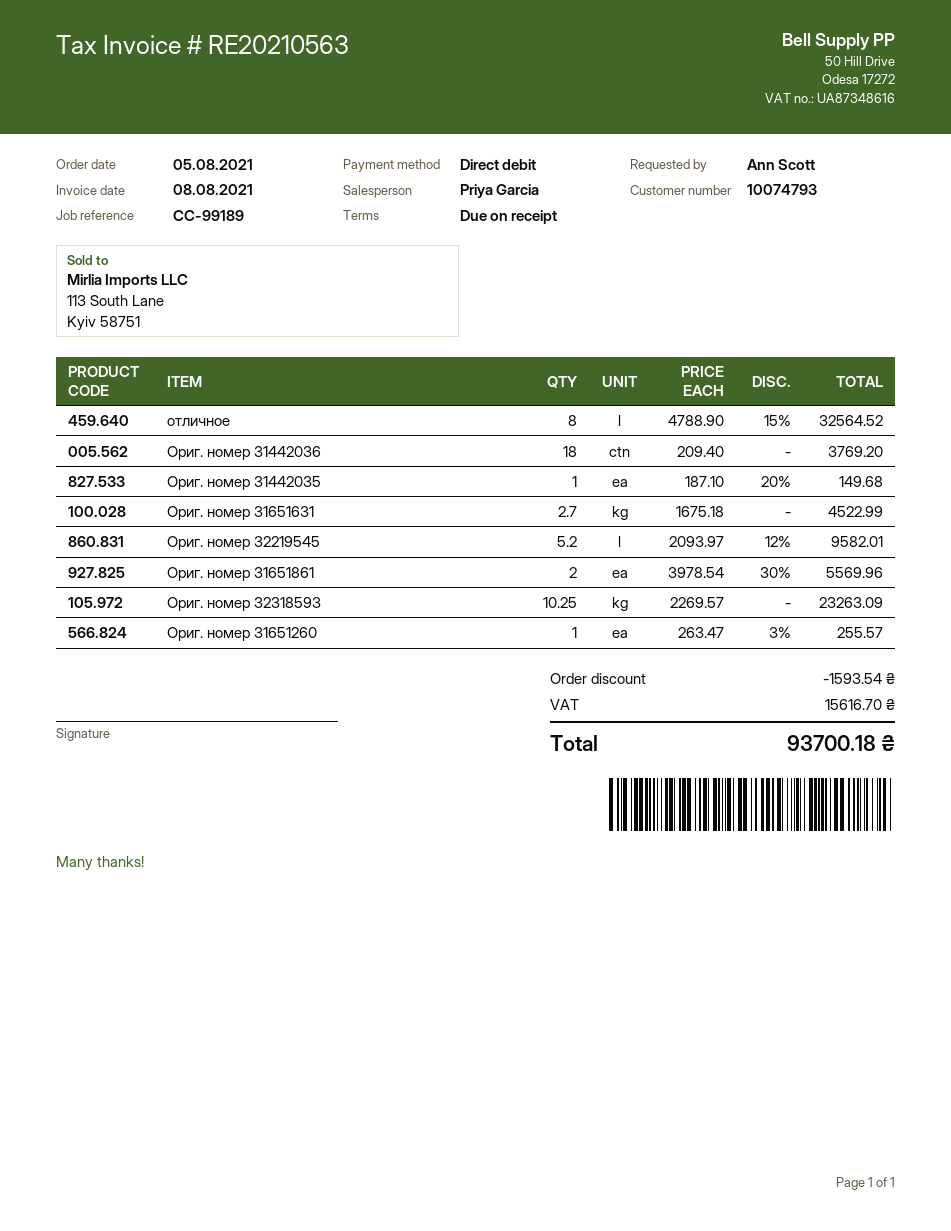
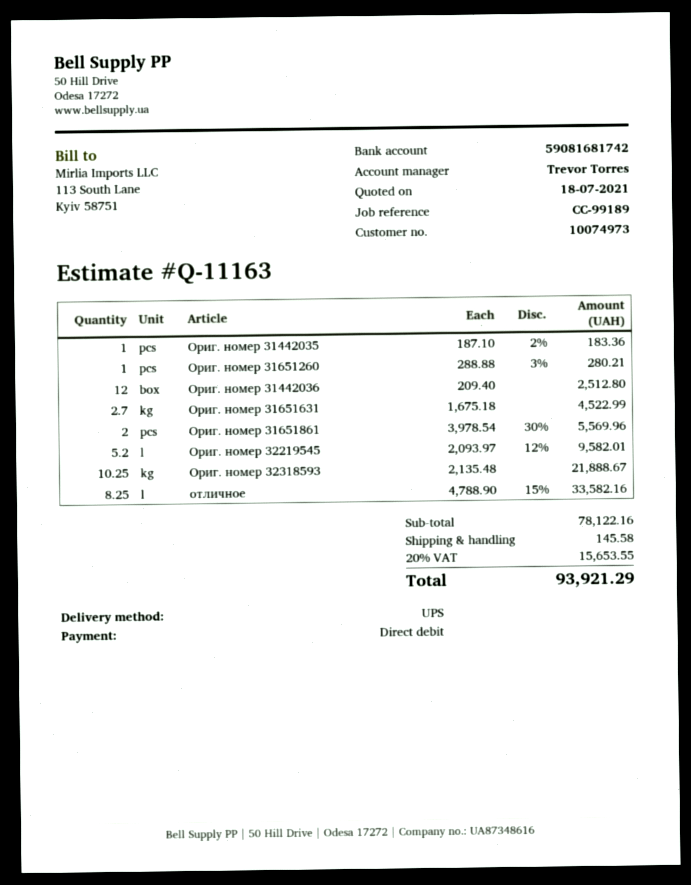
customer number: 10074793 -> 10074973
sales rep: Priya Garcia -> Trevor Torres
отличное: 8 x 4788.90 - 15% = 32564.52 -> 8.25 x 4788.90 - 15% = 33582.16
Ориг. номер 31442036: 18 x 209.40 = 3769.20 -> 12 x 209.40 = 2512.80
Ориг. номер 31442035: 1 x 187.10 - 20% = 149.68 -> 1 x 187.10 - 2% = 183.36
Ориг. номер 32318593: 10.25 x 2269.57 = 23263.09 -> 10.25 x 2135.48 = 21888.67
Ориг. номер 31651260: 1 x 263.47 - 3% = 255.57 -> 1 x 288.88 - 3% = 280.21
discount: 1593.54 -> none
shipping: none -> 145.58
tax: 15616.70 -> 15653.55
total: 93700.18 -> 93921.29

